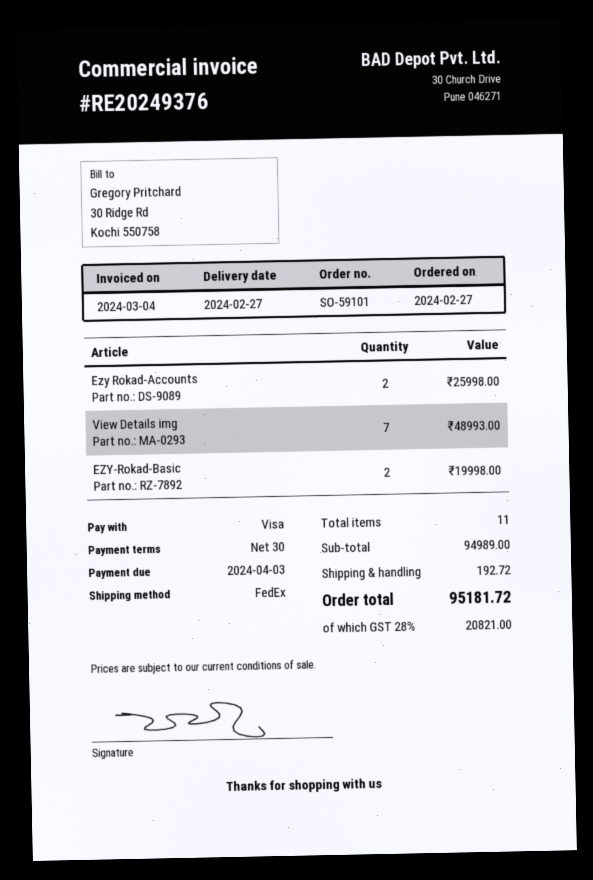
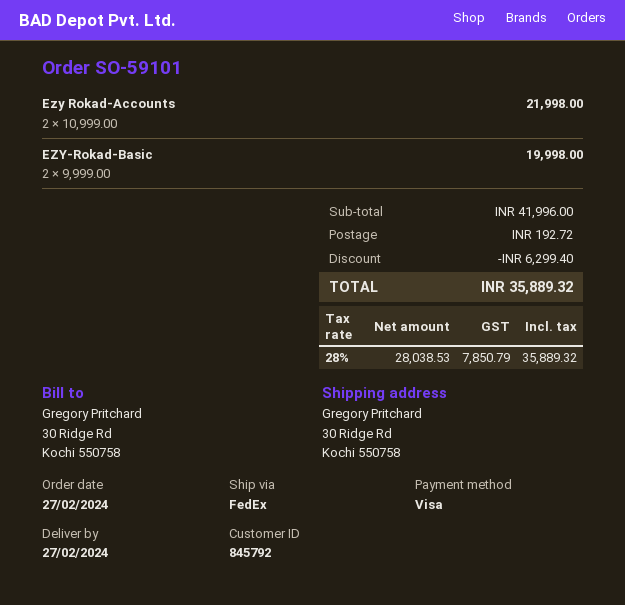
Ezy Rokad-Accounts: 2 for 25998.00 -> 2 for 21998.00
View Details img: 7 for 48993.00 -> none
subtotal: 94989.00 -> 41996.00
discount: none -> 6299.40
tax: 28% = 20821.00 -> 28% = 7850.79
total: 95181.72 -> 35889.32

